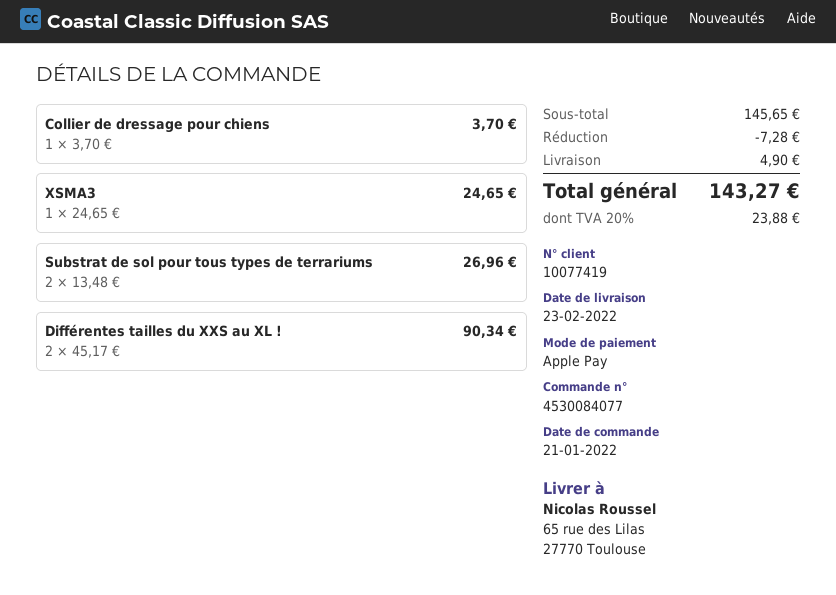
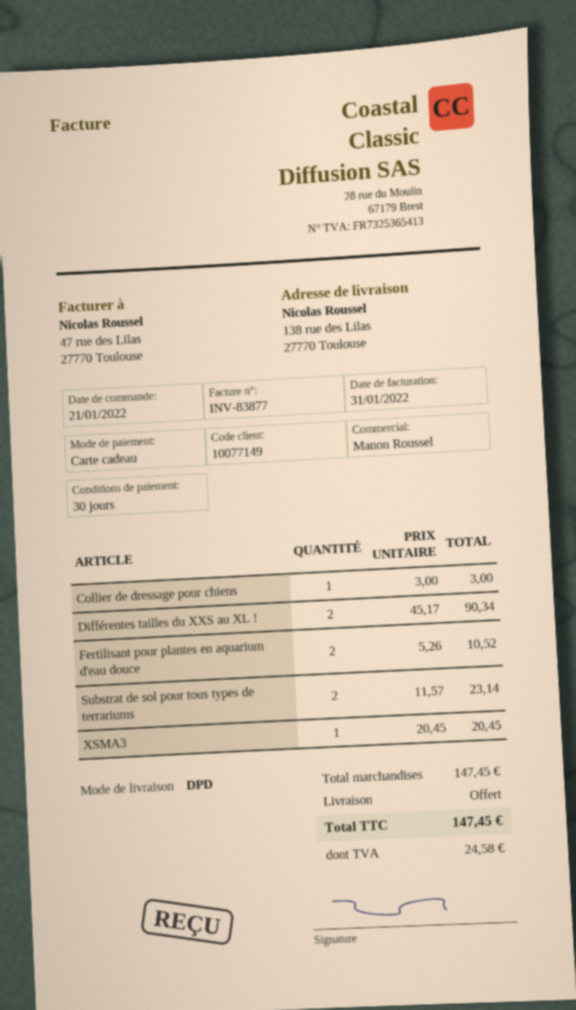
customer number: 10077419 -> 10077149
payment method: Apple Pay -> gift card
ship to: 65 rue des Lilas, 27770 Toulouse -> 138 rue des Lilas, 27770 Toulouse
Collier de dressage pour chiens: 1 x 3.70 = 3.70 -> 1 x 3.00 = 3.00
XSMA3: 1 x 24.65 = 24.65 -> 1 x 20.45 = 20.45
Substrat de sol pour tous types de terrariums: 2 x 13.48 = 26.96 -> 2 x 11.57 = 23.14
Fertilisant pour plantes en aquarium d'eau douce: none -> 2 x 5.26 = 10.52
subtotal: 145.65 -> 147.45
discount: 7.28 -> none
shipping: 4.90 -> 0.00
tax: 23.88 -> 24.58
total: 143.27 -> 147.45

